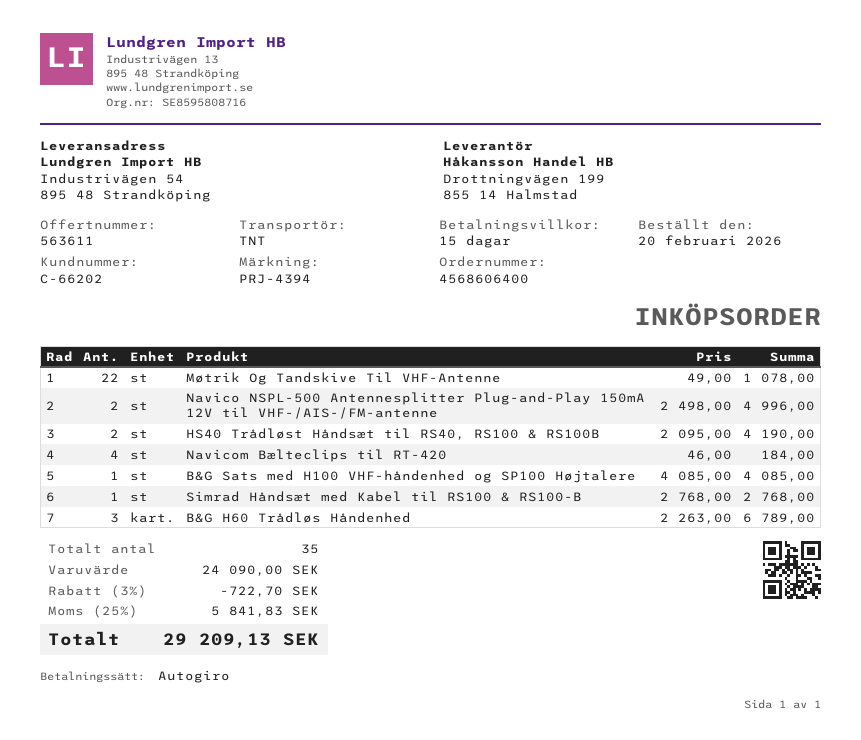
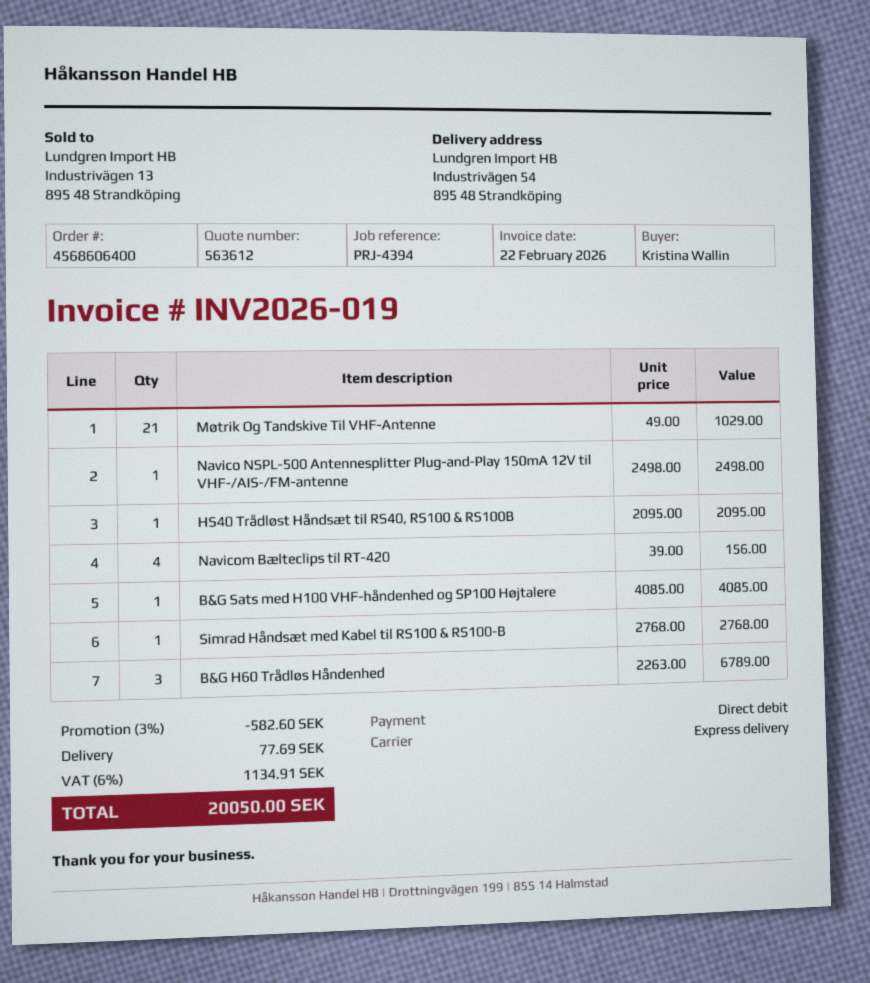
quote number: 563611 -> 563612
shipping method: TNT -> express
Møtrik Og Tandskive Til VHF-Antenne: 22 x 49.00 = 1078.00 -> 21 x 49.00 = 1029.00
Navico NSPL-500 Antennesplitter Plug-and-Play 150mA 12V til VHF-/AIS-/FM-antenne: 2 x 2498.00 = 4996.00 -> 1 x 2498.00 = 2498.00
HS40 Trådløst Håndsæt til RS40, RS100 & RS100B: 2 x 2095.00 = 4190.00 -> 1 x 2095.00 = 2095.00
Navicom Bælteclips til RT-420: 4 x 46.00 = 184.00 -> 4 x 39.00 = 156.00
discount: 3% = 722.70 -> 3% = 582.60
shipping: none -> 77.69
tax: 25% = 5841.83 -> 6% = 1134.91
total: 29209.13 -> 20050.00

